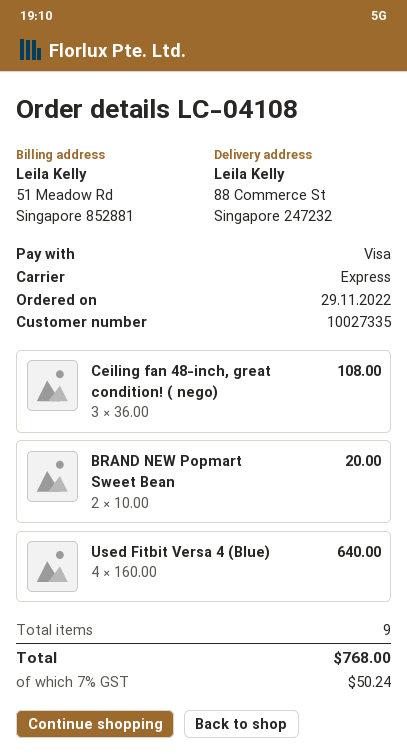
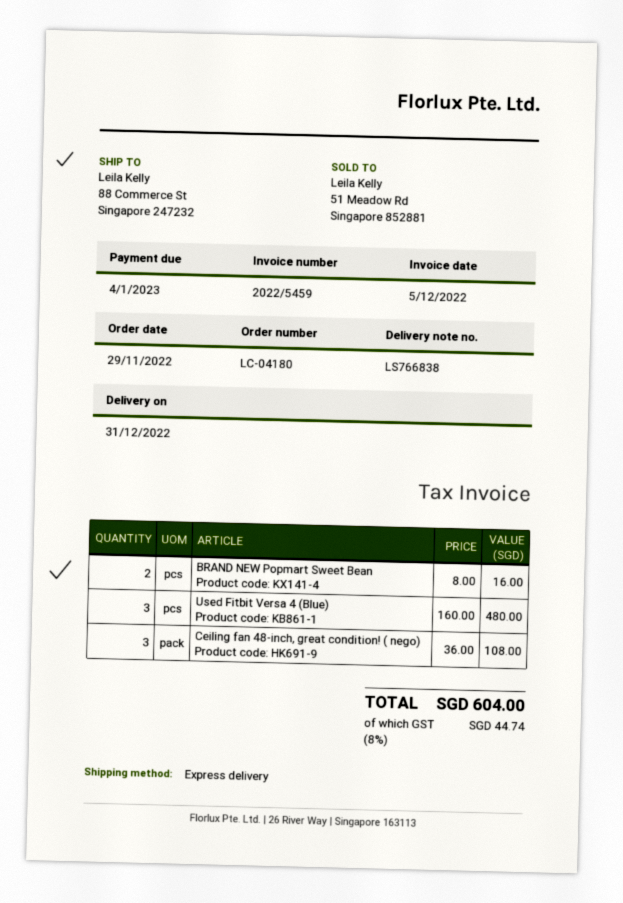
order number: LC-04108 -> LC-04180
BRAND NEW Popmart Sweet Bean: 2 x 10.00 = 20.00 -> 2 x 8.00 = 16.00
Used Fitbit Versa 4 (Blue): 4 x 160.00 = 640.00 -> 3 x 160.00 = 480.00
tax: 7% = 50.24 -> 8% = 44.74
total: 768.00 -> 604.00

